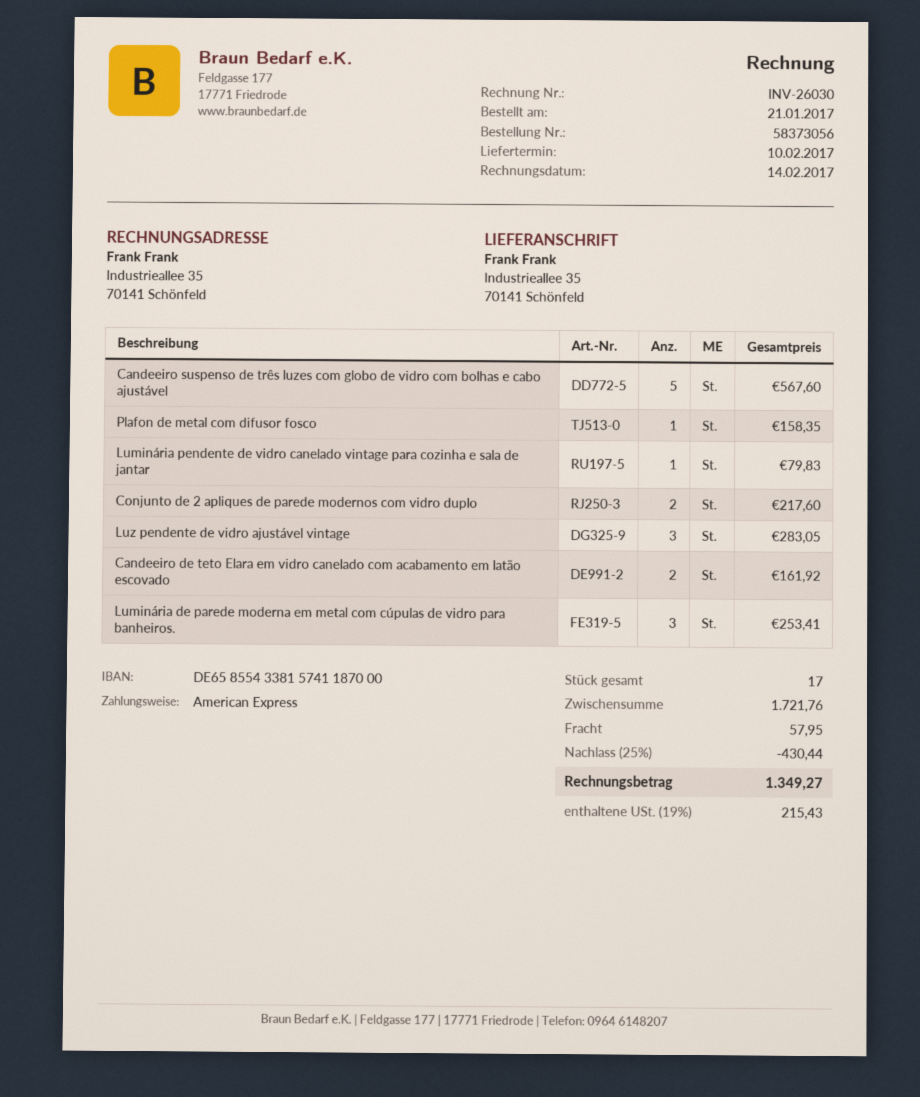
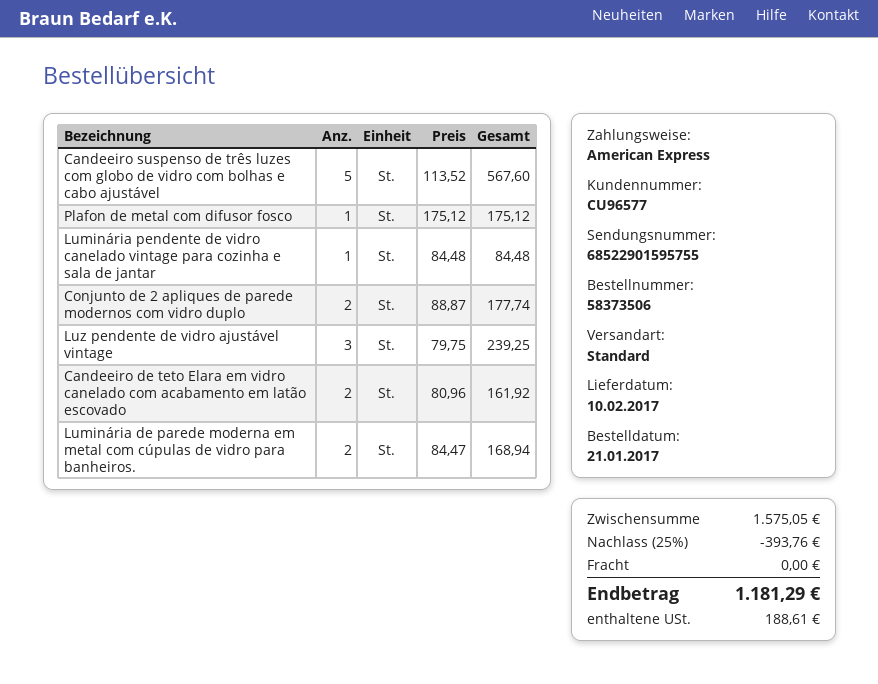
order number: 58373056 -> 58373506
Plafon de metal com difusor fosco: 1 for 158.35 -> 1 for 175.12
Luminária pendente de vidro canelado vintage para cozinha e sala de jantar: 1 for 79.83 -> 1 for 84.48
Conjunto de 2 apliques de parede modernos com vidro duplo: 2 for 217.60 -> 2 for 177.74
Luz pendente de vidro ajustável vintage: 3 for 283.05 -> 3 for 239.25
Luminária de parede moderna em metal com cúpulas de vidro para banheiros.: 3 for 253.41 -> 2 for 168.94
subtotal: 1721.76 -> 1575.05
discount: 25% = 430.44 -> 25% = 393.76
shipping: 57.95 -> 0.00
tax: 215.43 -> 188.61
total: 1349.27 -> 1181.29

